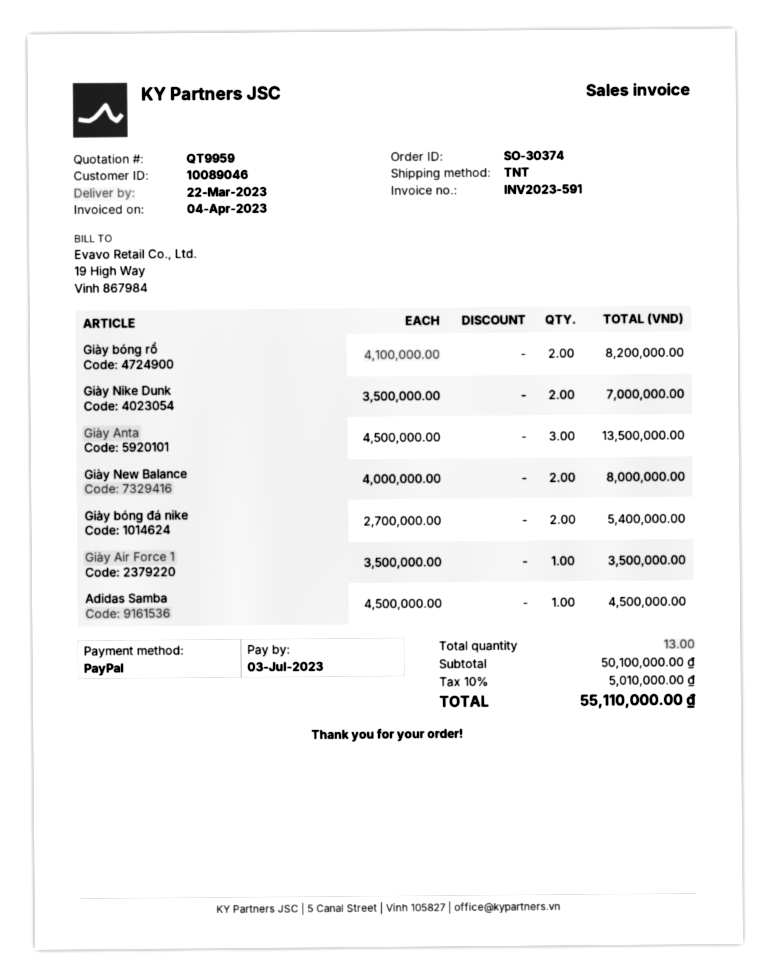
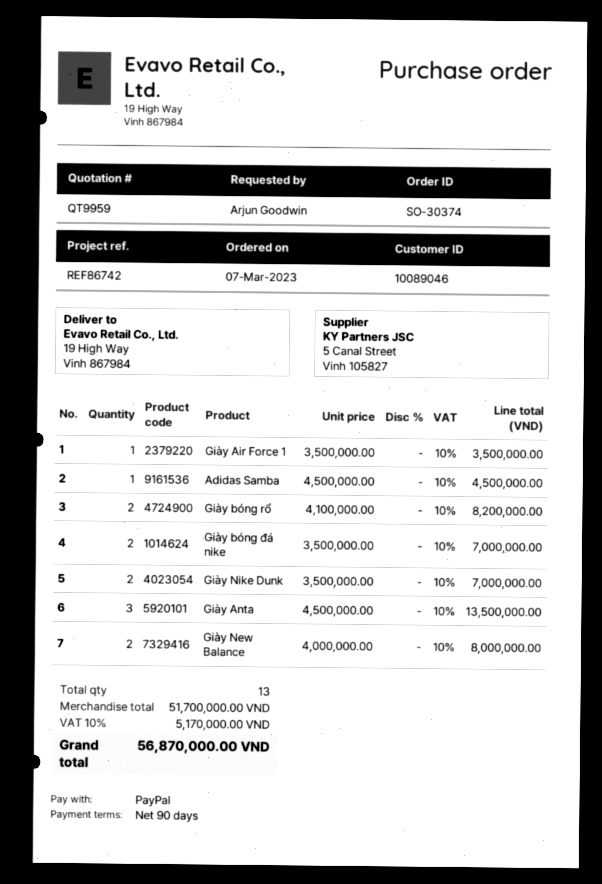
Giày bóng đá nike: 2 x 2700000.00 = 5400000.00 -> 2 x 3500000.00 = 7000000.00
subtotal: 50100000.00 -> 51700000.00
tax: 10% = 5010000.00 -> 10% = 5170000.00
total: 55110000.00 -> 56870000.00

